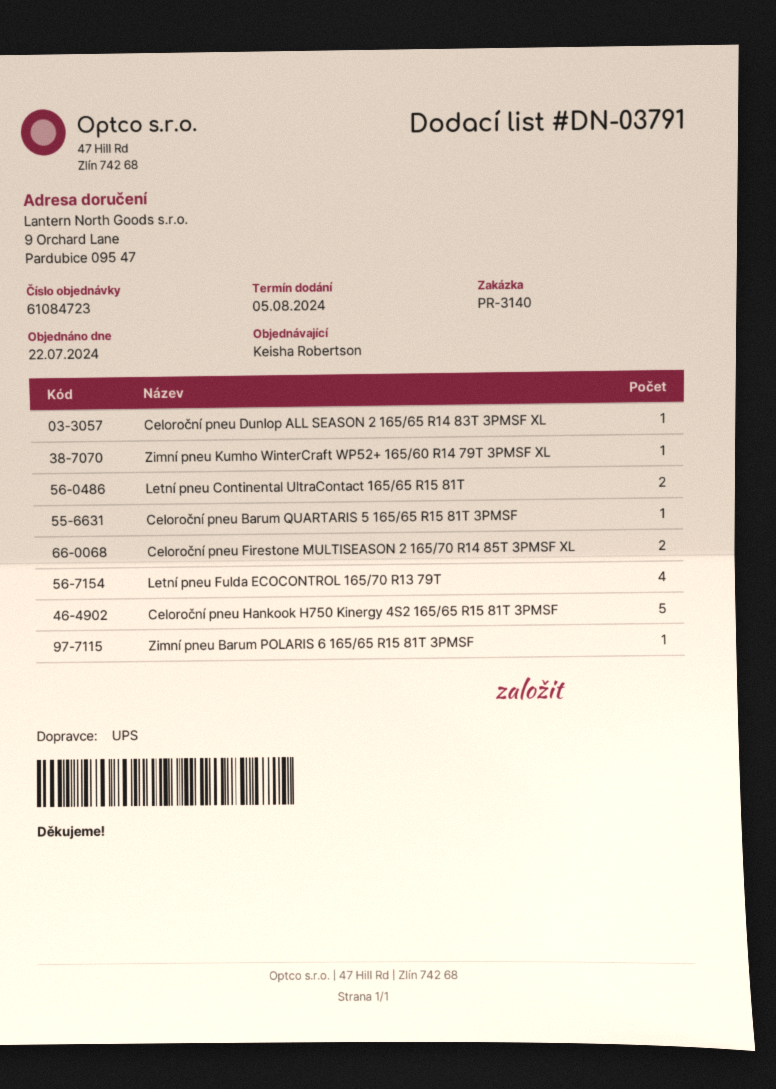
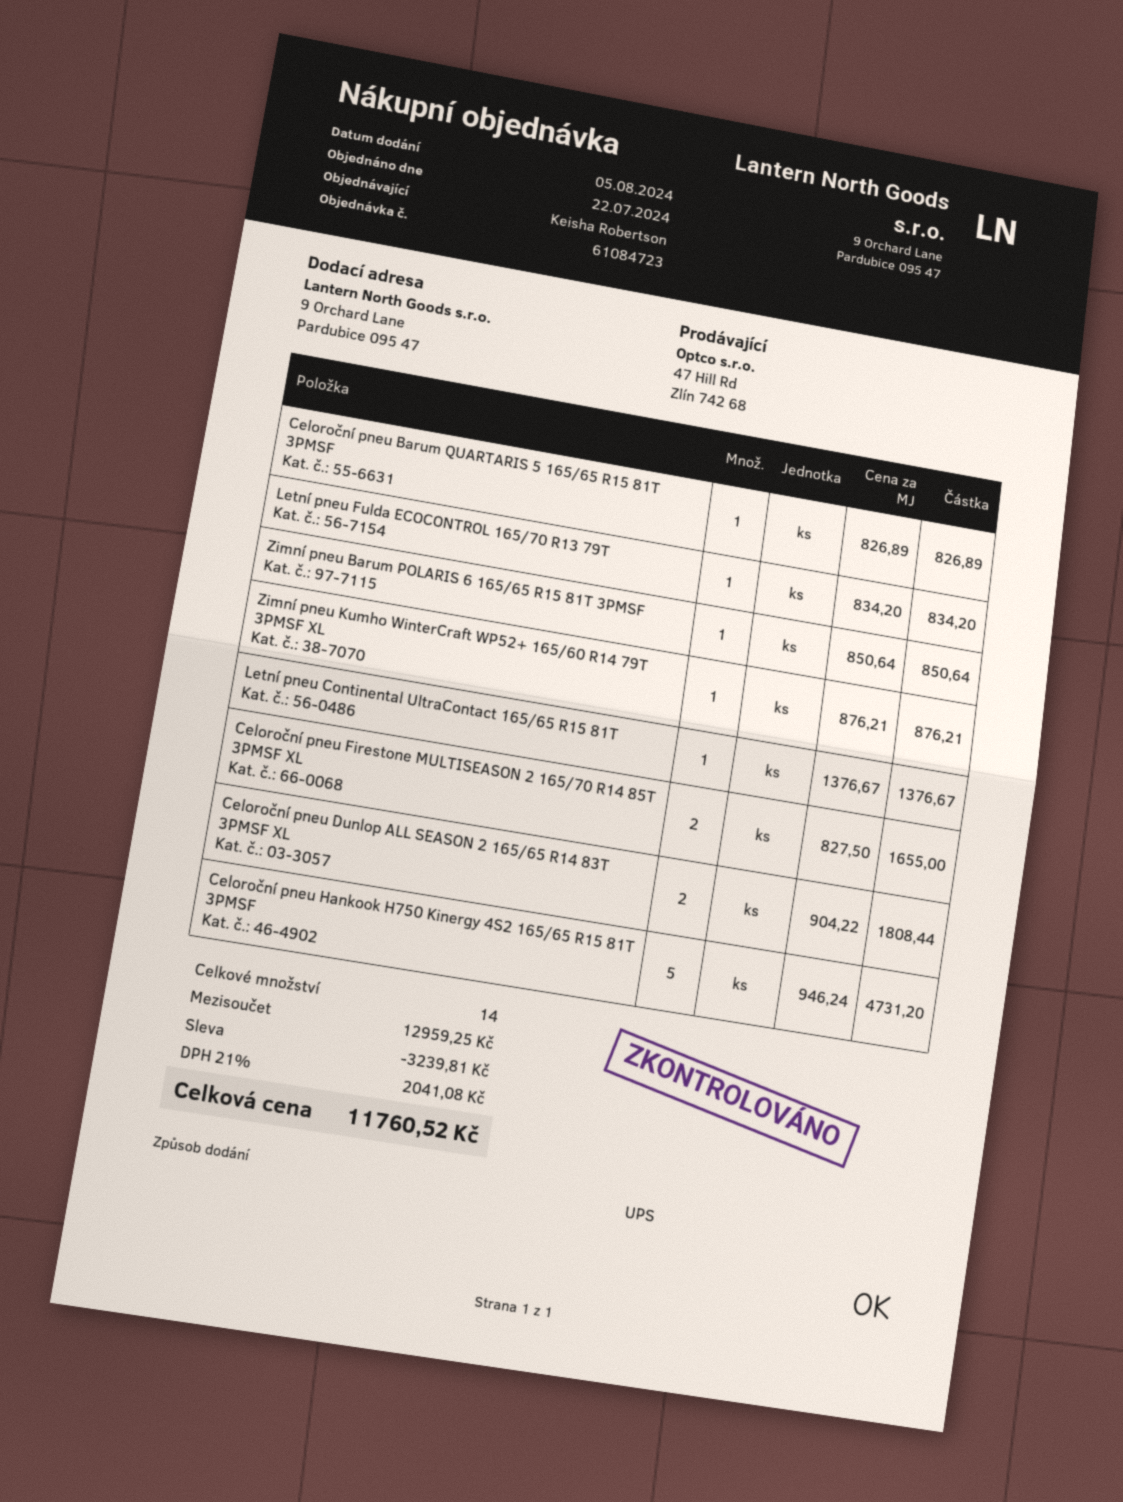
Celoroční pneu Dunlop ALL SEASON 2 165/65 R14 83T 3PMSF XL: 1 -> 2
Letní pneu Continental UltraContact 165/65 R15 81T: 2 -> 1
Letní pneu Fulda ECOCONTROL 165/70 R13 79T: 4 -> 1

